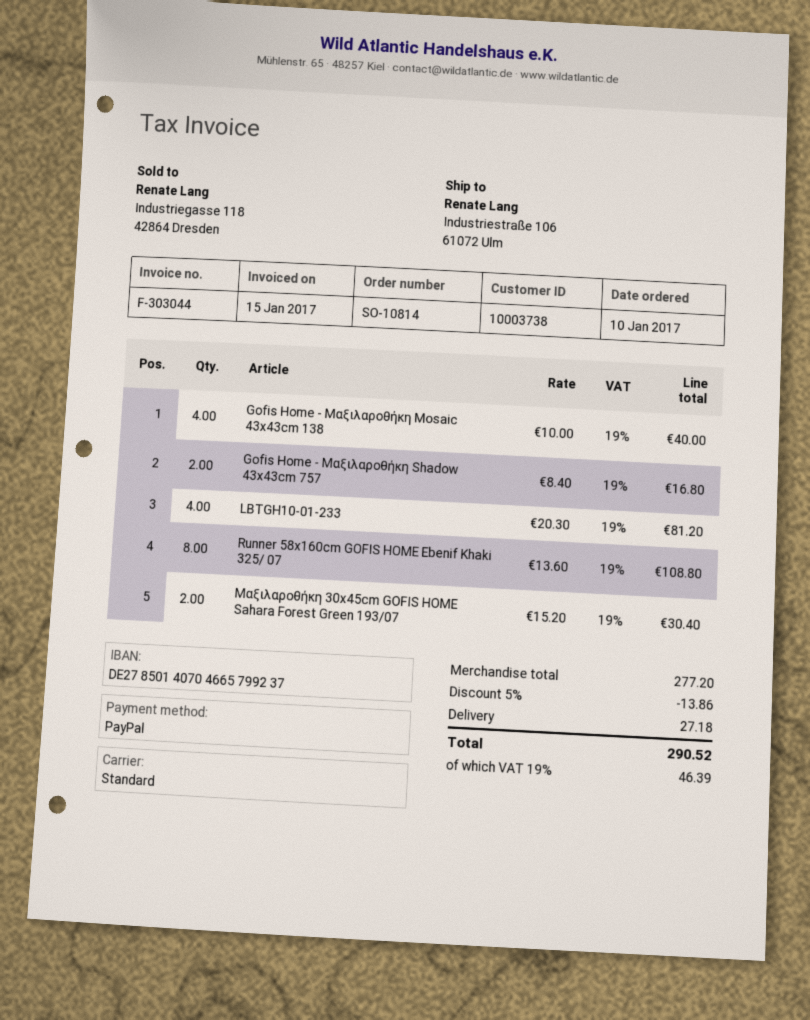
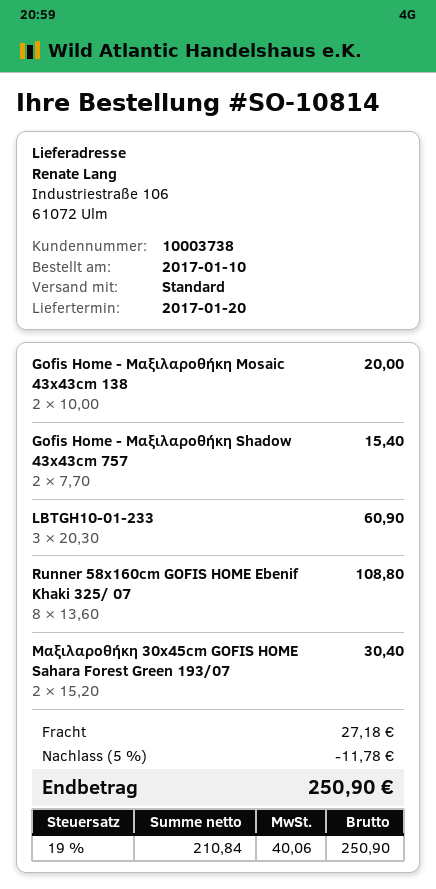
Gofis Home - Μαξιλαροθήκη Mosaic 43x43cm 138: 4 x 10.00 = 40.00 -> 2 x 10.00 = 20.00
Gofis Home - Μαξιλαροθήκη Shadow 43x43cm 757: 2 x 8.40 = 16.80 -> 2 x 7.70 = 15.40
LBTGH10-01-233: 4 x 20.30 = 81.20 -> 3 x 20.30 = 60.90
discount: 5% = 13.86 -> 5% = 11.78
tax: 19% = 46.39 -> 19% = 40.06
total: 290.52 -> 250.90

